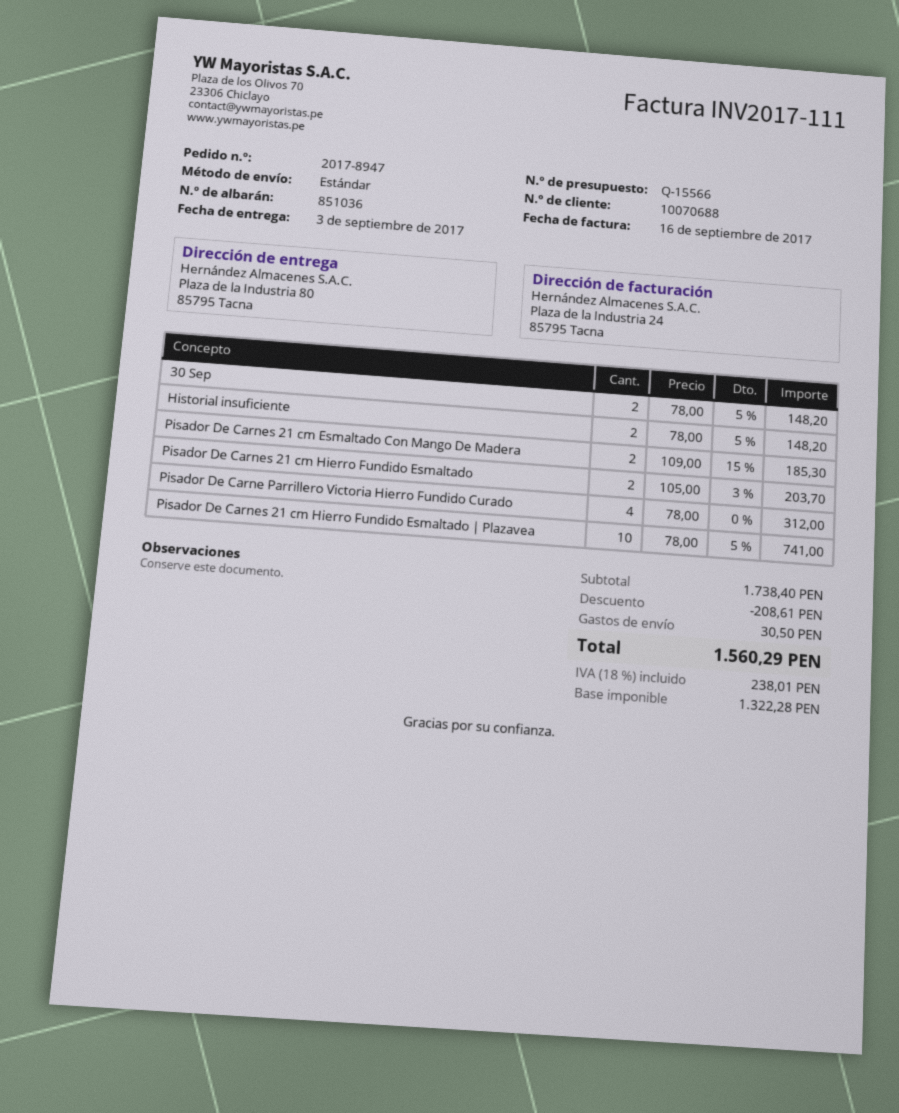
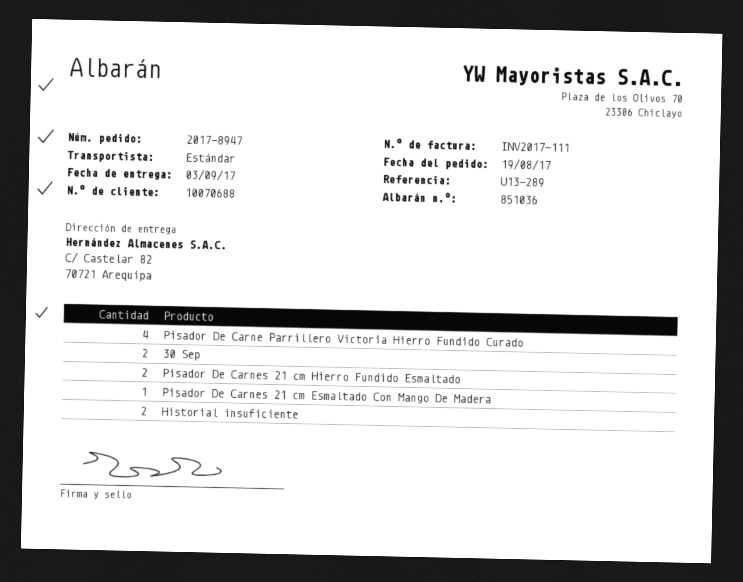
ship to: Plaza de la Industria 80, 85795 Tacna -> C/ Castelar 82, 70721 Arequipa
Pisador De Carnes 21 cm Esmaltado Con Mango De Madera: 2 -> 1
Pisador De Carnes 21 cm Hierro Fundido Esmaltado | Plazavea: 10 -> none

